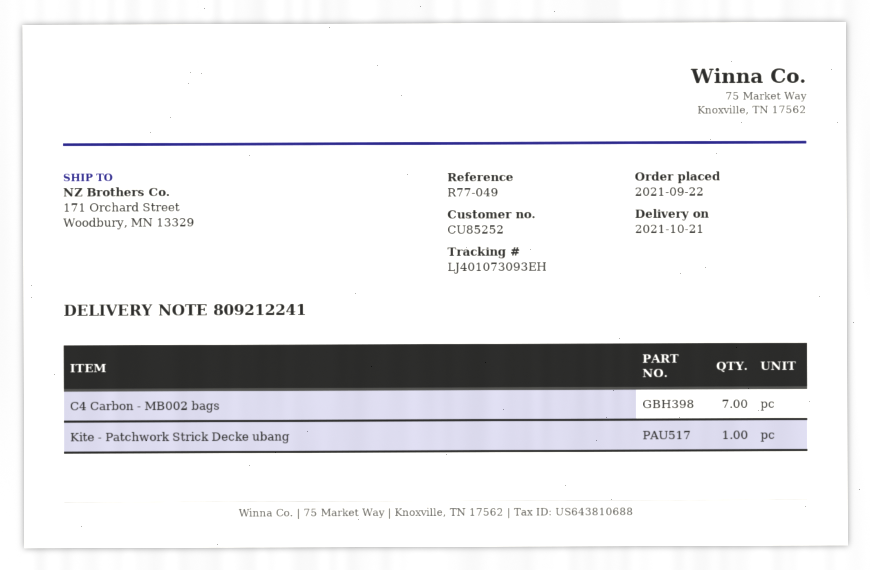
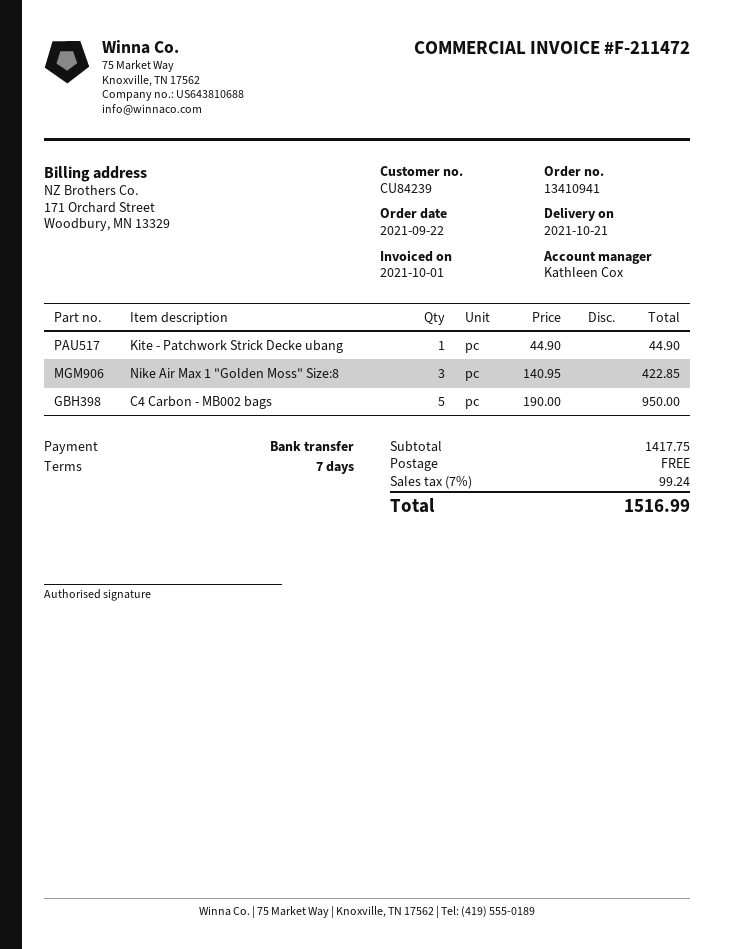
customer number: CU85252 -> CU84239
C4 Carbon - MB002 bags: 7 -> 5
Nike Air Max 1 "Golden Moss" Size:8: none -> 3

